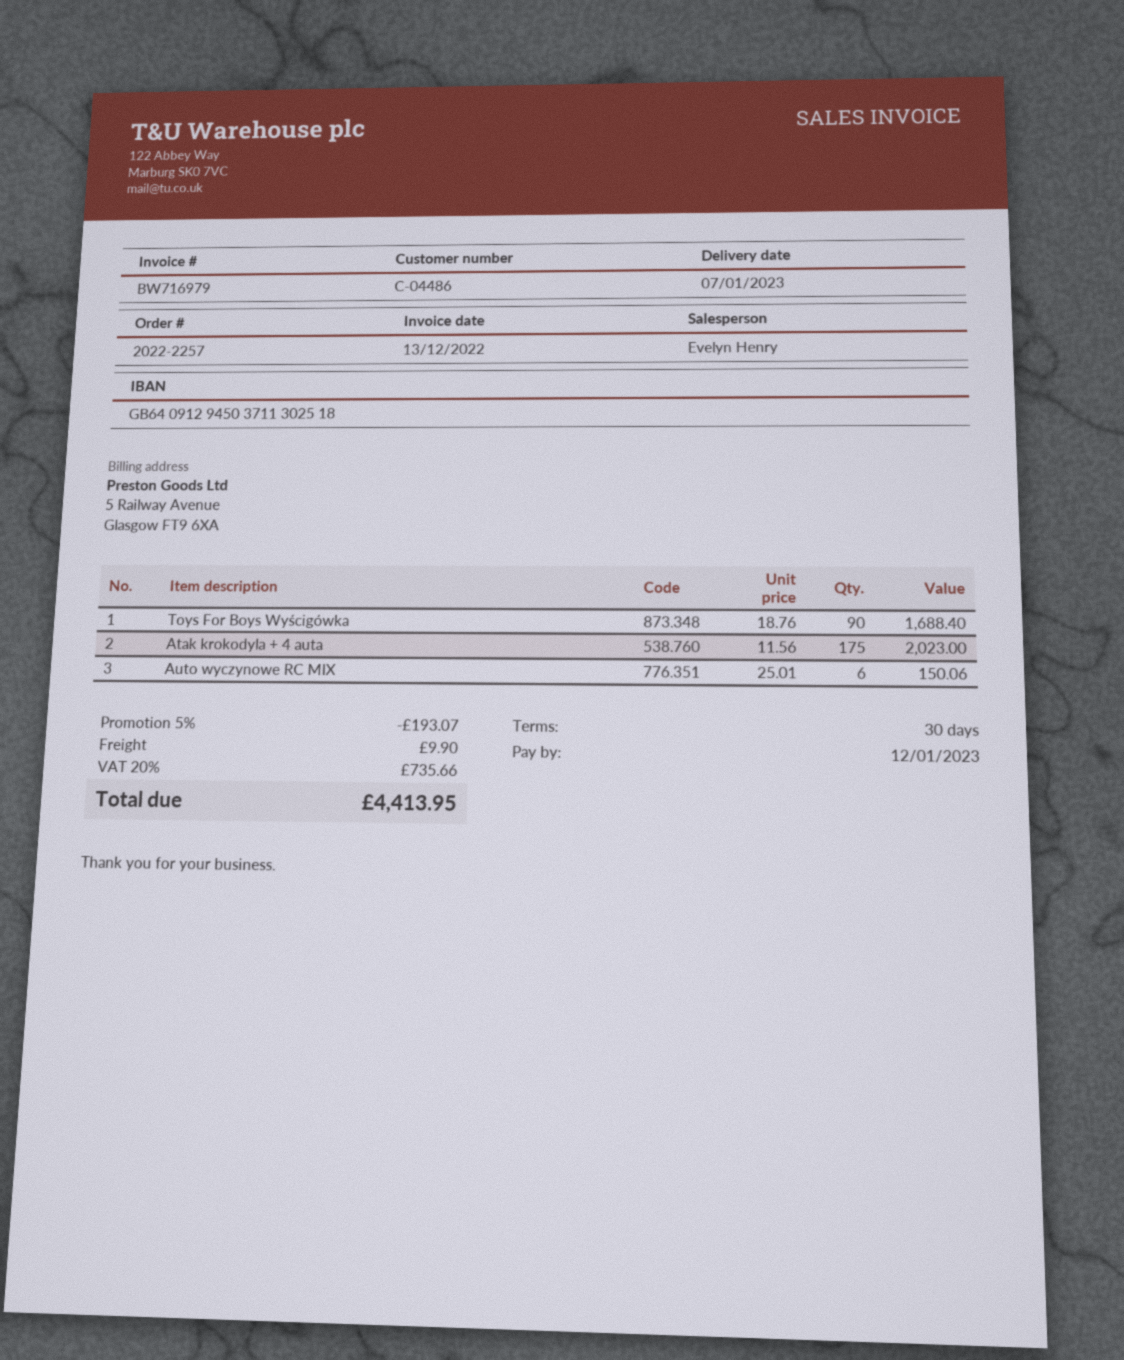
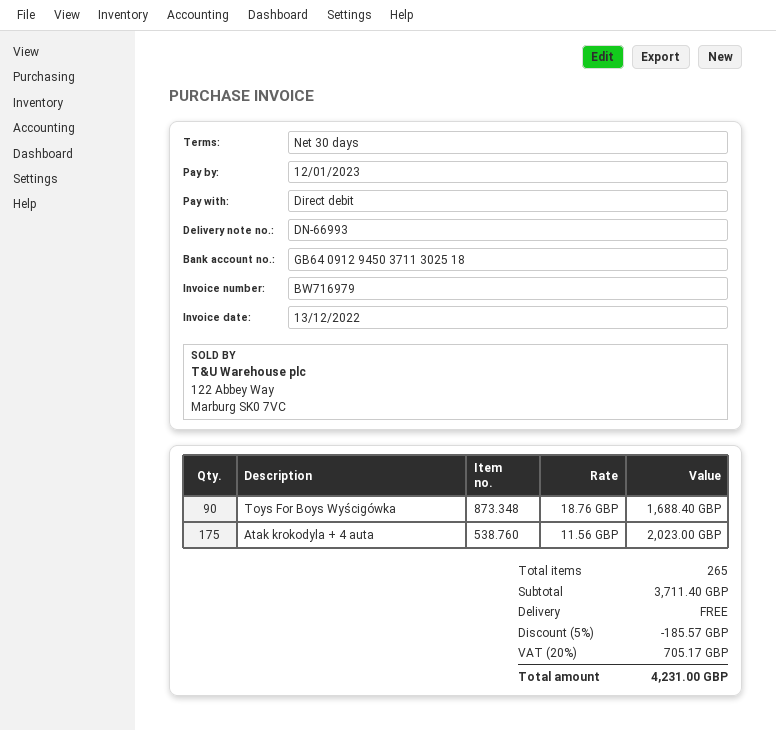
Auto wyczynowe RC MIX: 6 x 25.01 = 150.06 -> none
discount: 5% = 193.07 -> 5% = 185.57
shipping: 9.90 -> 0.00
tax: 20% = 735.66 -> 20% = 705.17
total: 4413.95 -> 4231.00

